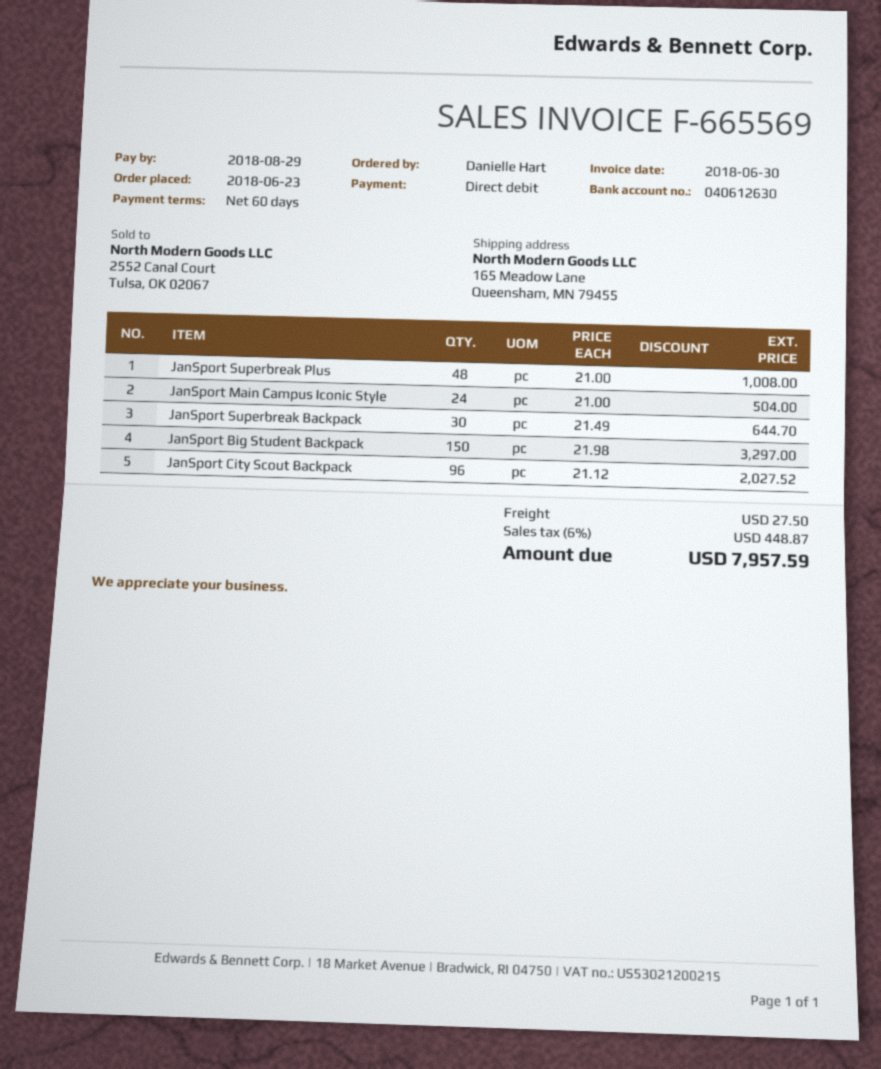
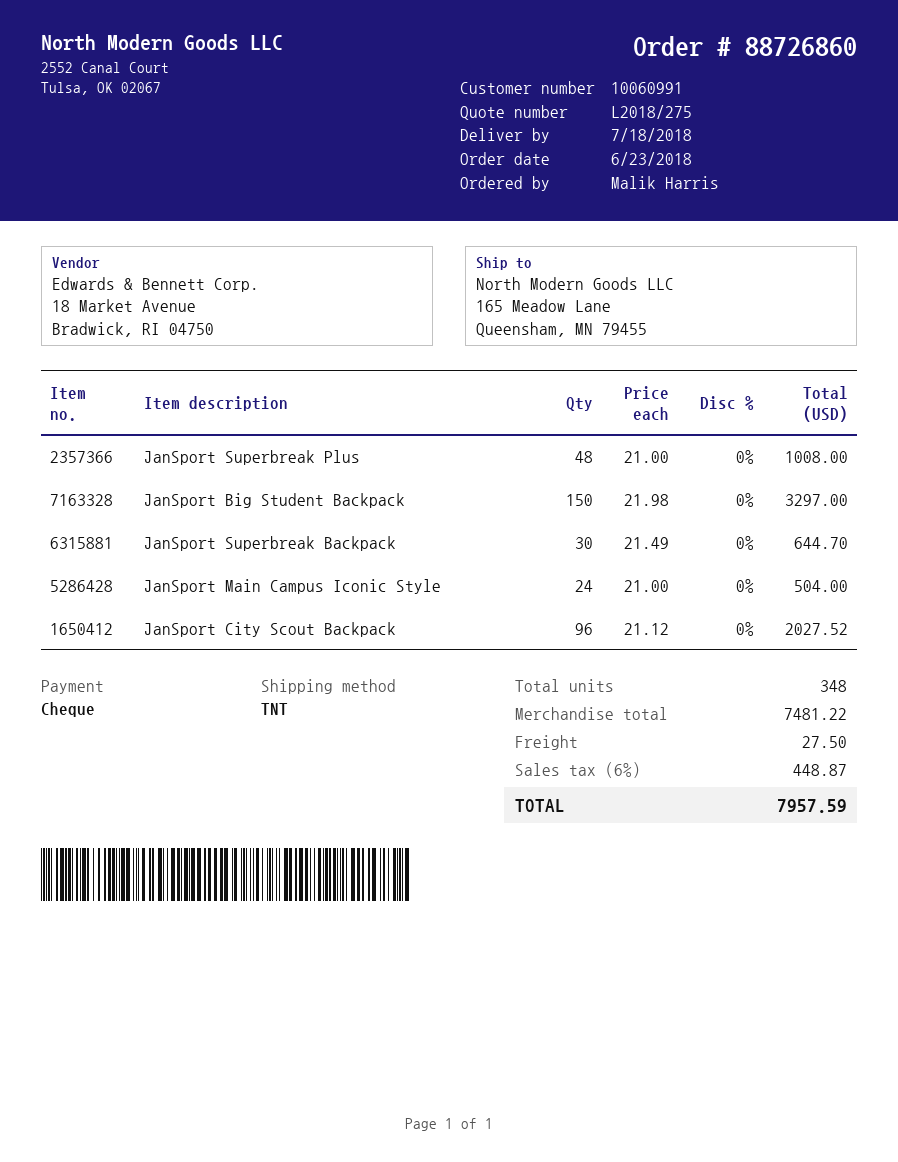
ordered by: Danielle Hart -> Malik Harris
payment method: direct debit -> cheque

